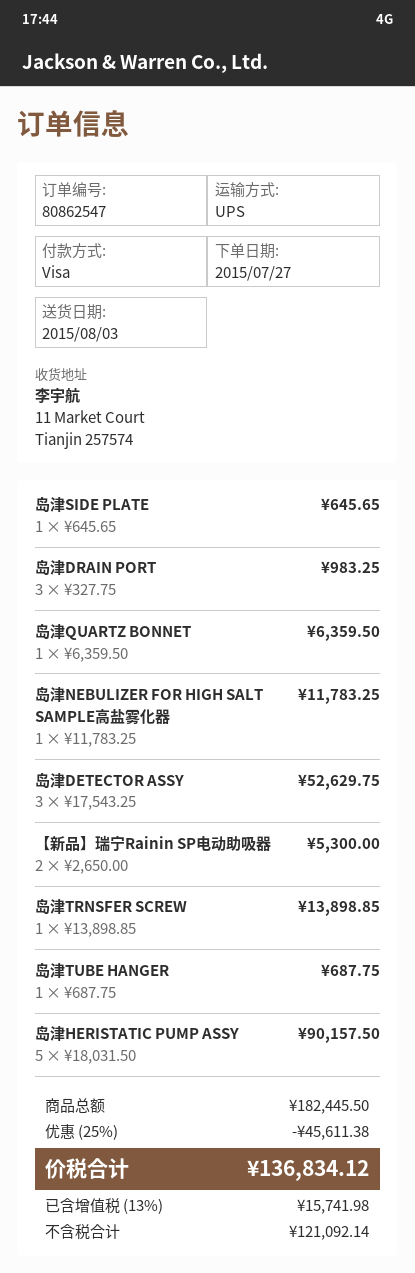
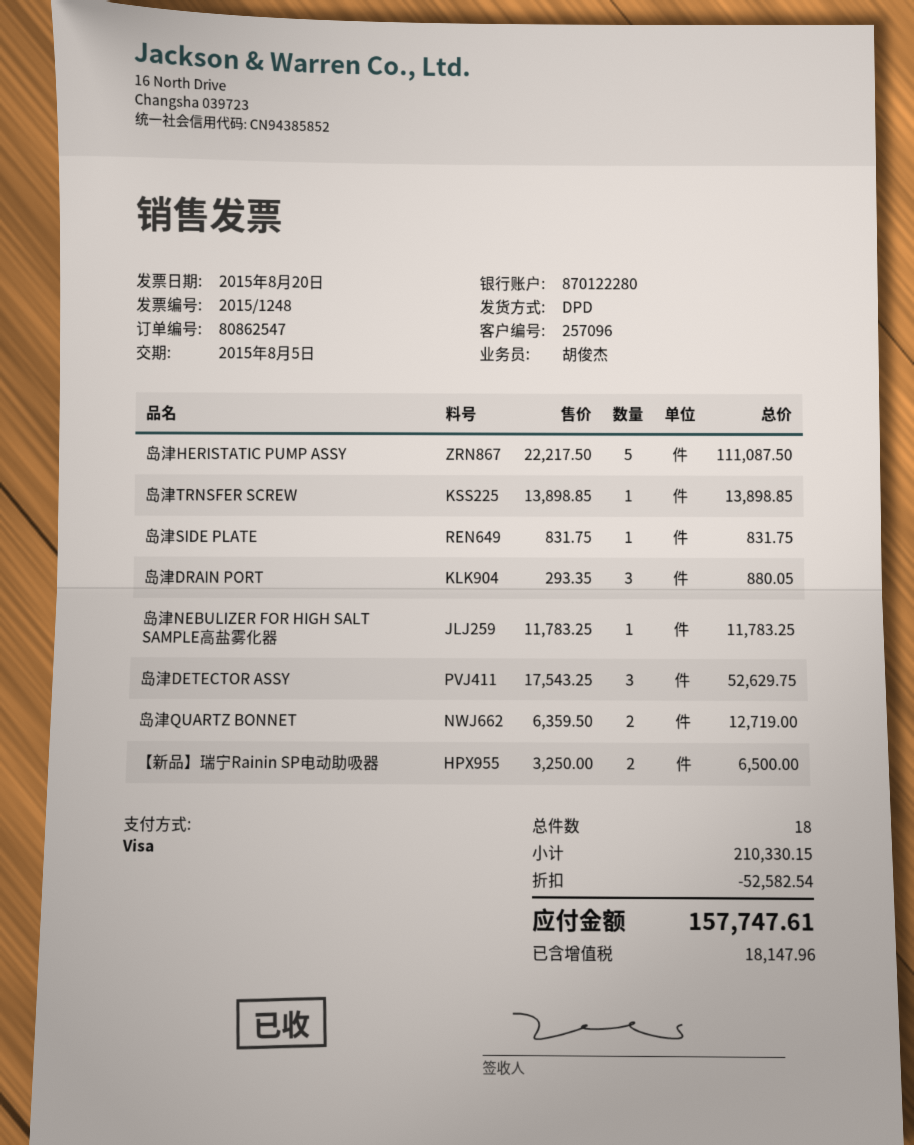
delivery date: 2015-08-03 -> 2015-08-05
shipping method: UPS -> DPD
岛津SIDE PLATE: 1 x 645.65 = 645.65 -> 1 x 831.75 = 831.75
岛津DRAIN PORT: 3 x 327.75 = 983.25 -> 3 x 293.35 = 880.05
岛津QUARTZ BONNET: 1 x 6359.50 = 6359.50 -> 2 x 6359.50 = 12719.00
【新品】瑞宁Rainin SP电动助吸器: 2 x 2650.00 = 5300.00 -> 2 x 3250.00 = 6500.00
岛津TUBE HANGER: 1 x 687.75 = 687.75 -> none
岛津HERISTATIC PUMP ASSY: 5 x 18031.50 = 90157.50 -> 5 x 22217.50 = 111087.50
subtotal: 182445.50 -> 210330.15
discount: 45611.38 -> 52582.54
tax: 15741.98 -> 18147.96
total: 136834.12 -> 157747.61

